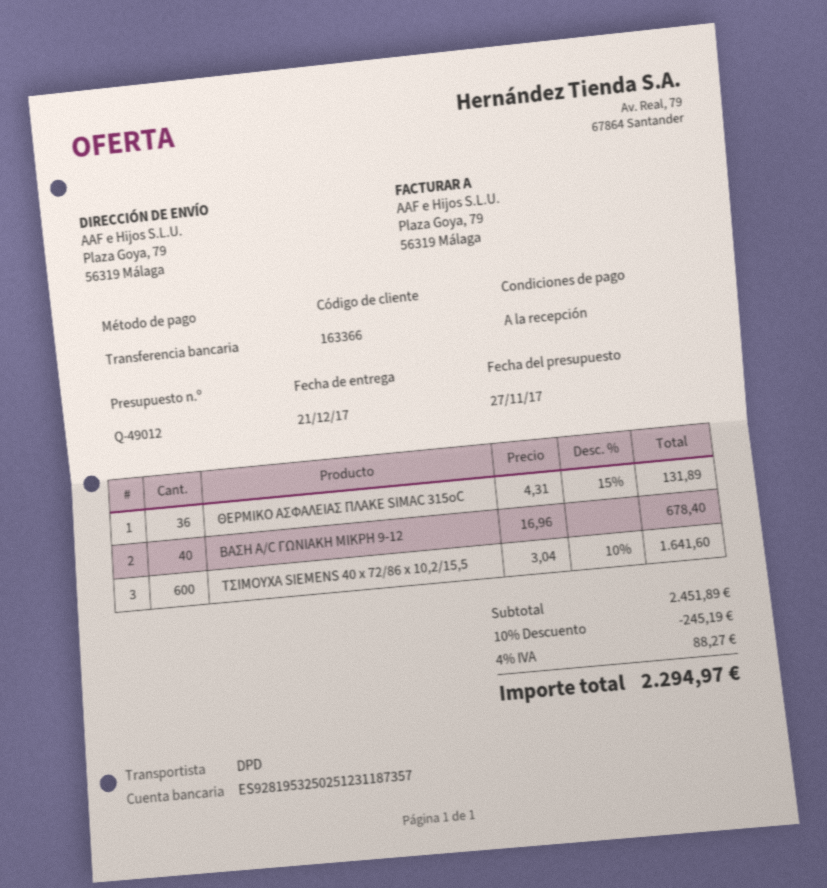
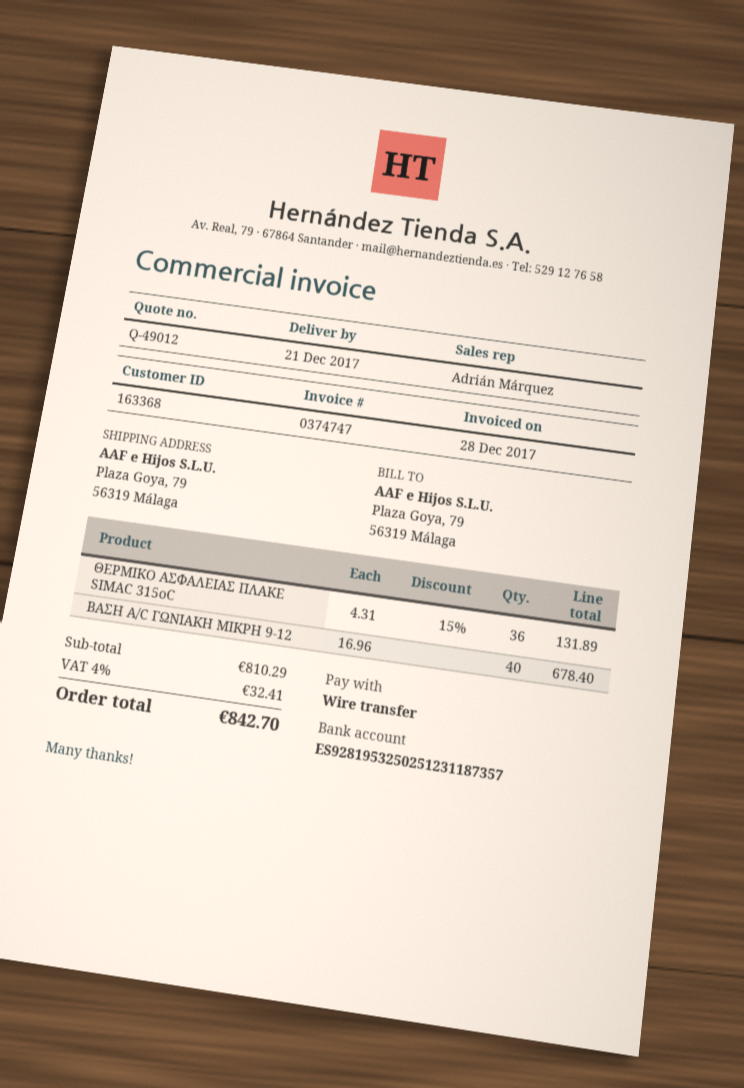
customer number: 163366 -> 163368
ΤΣΙΜΟΥΧΑ SIEMENS 40 x 72/86 x 10,2/15,5: 600 x 3.04 - 10% = 1641.60 -> none
subtotal: 2451.89 -> 810.29
discount: 10% = 245.19 -> none
tax: 4% = 88.27 -> 4% = 32.41
total: 2294.97 -> 842.70

